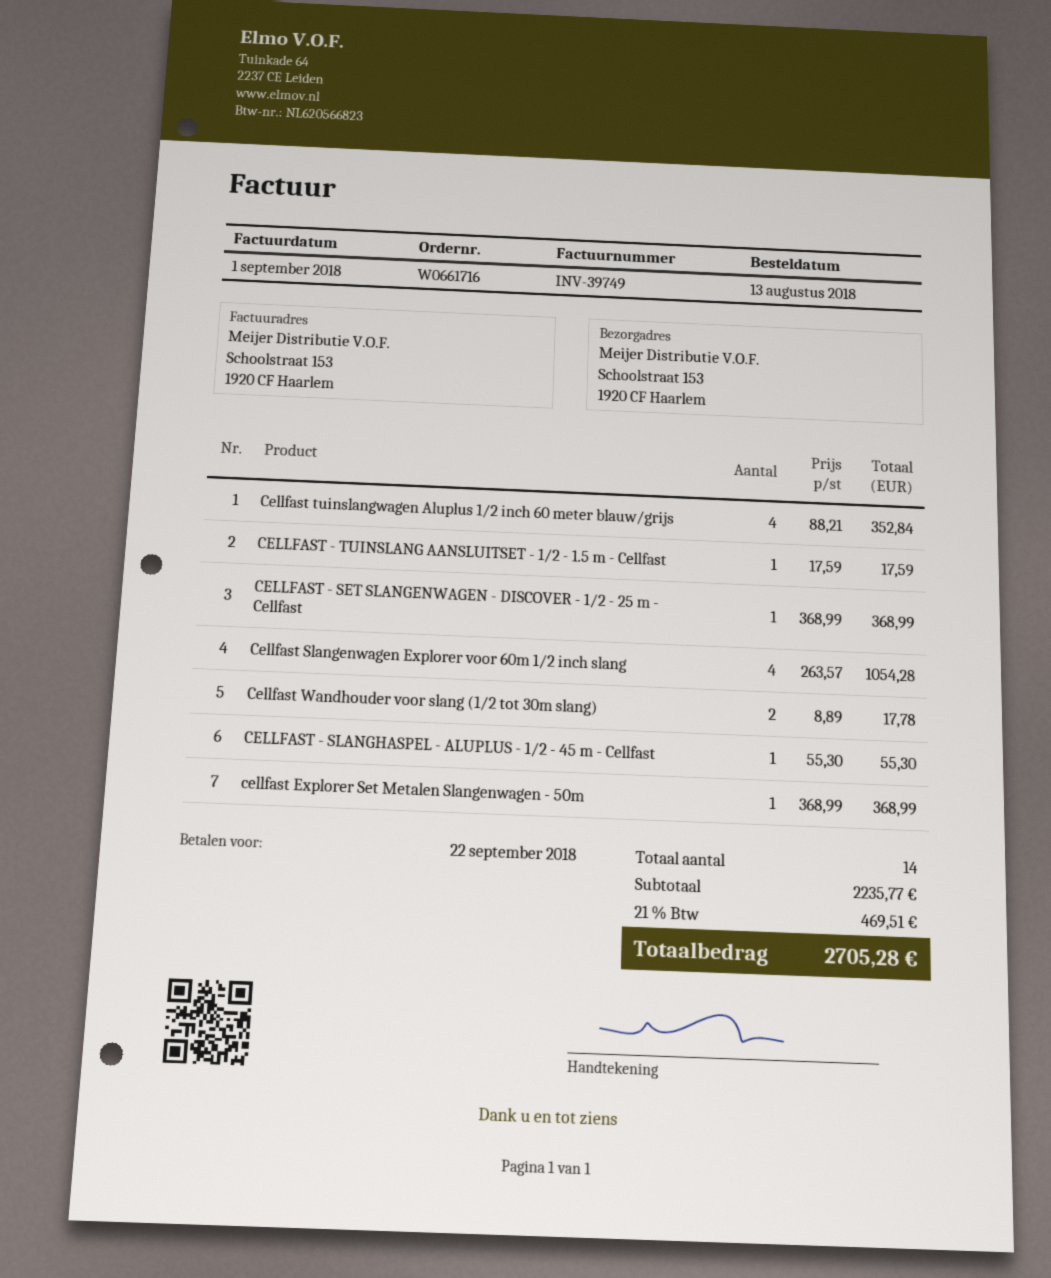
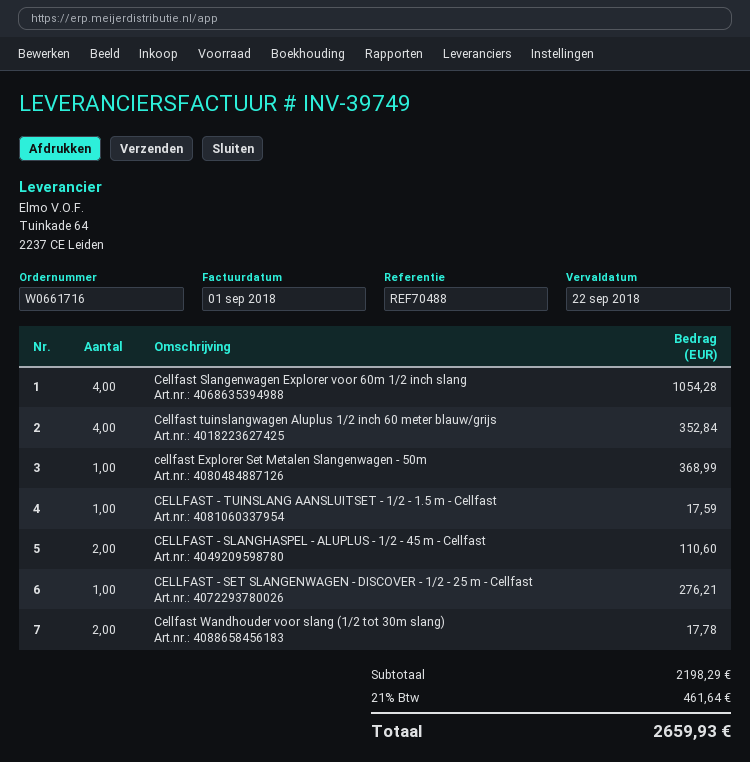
CELLFAST - SET SLANGENWAGEN - DISCOVER - 1/2 - 25 m - Cellfast: 1 for 368.99 -> 1 for 276.21
CELLFAST - SLANGHASPEL - ALUPLUS - 1/2 - 45 m - Cellfast: 1 for 55.30 -> 2 for 110.60
subtotal: 2235.77 -> 2198.29
tax: 21% = 469.51 -> 21% = 461.64
total: 2705.28 -> 2659.93

